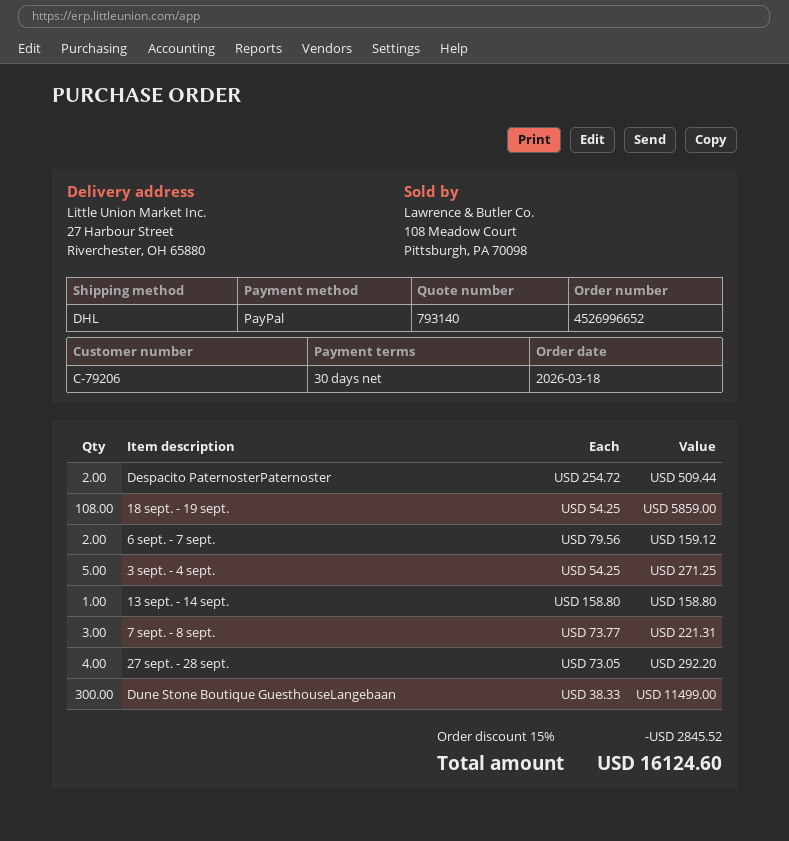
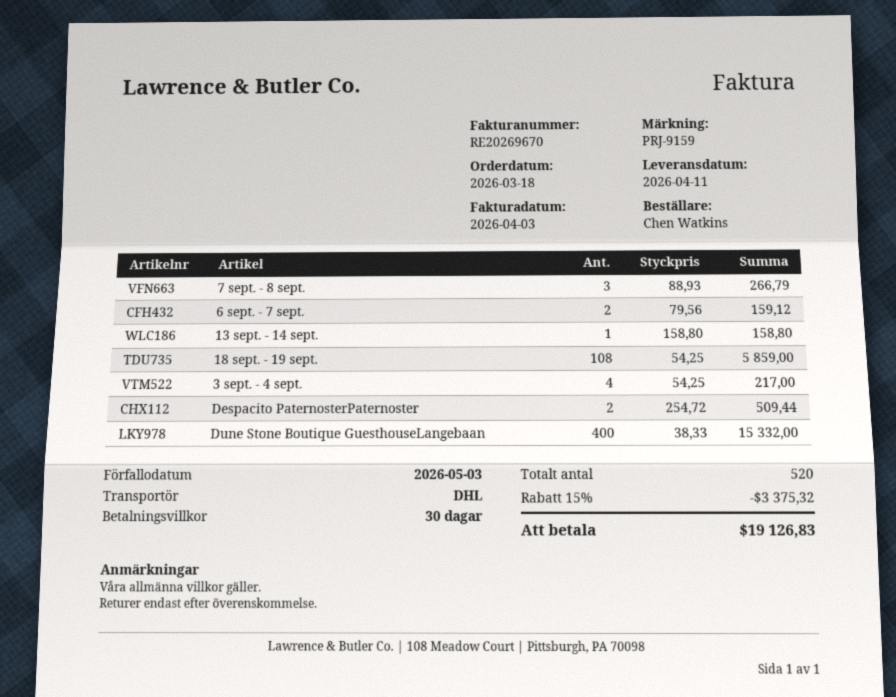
3 sept. - 4 sept.: 5 x 54.25 = 271.25 -> 4 x 54.25 = 217.00
7 sept. - 8 sept.: 3 x 73.77 = 221.31 -> 3 x 88.93 = 266.79
27 sept. - 28 sept.: 4 x 73.05 = 292.20 -> none
Dune Stone Boutique GuesthouseLangebaan: 300 x 38.33 = 11499.00 -> 400 x 38.33 = 15332.00
discount: 15% = 2845.52 -> 15% = 3375.32
total: 16124.60 -> 19126.83

